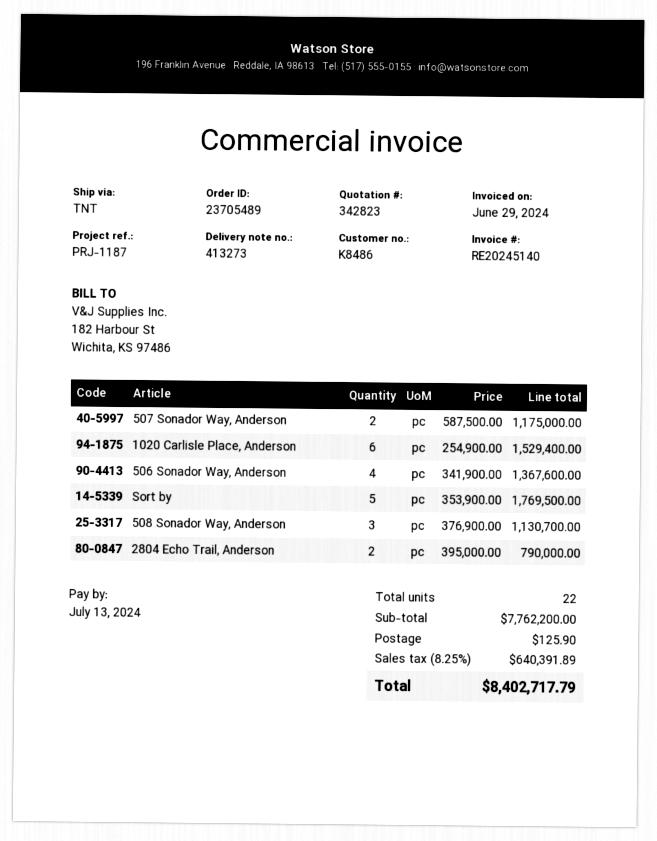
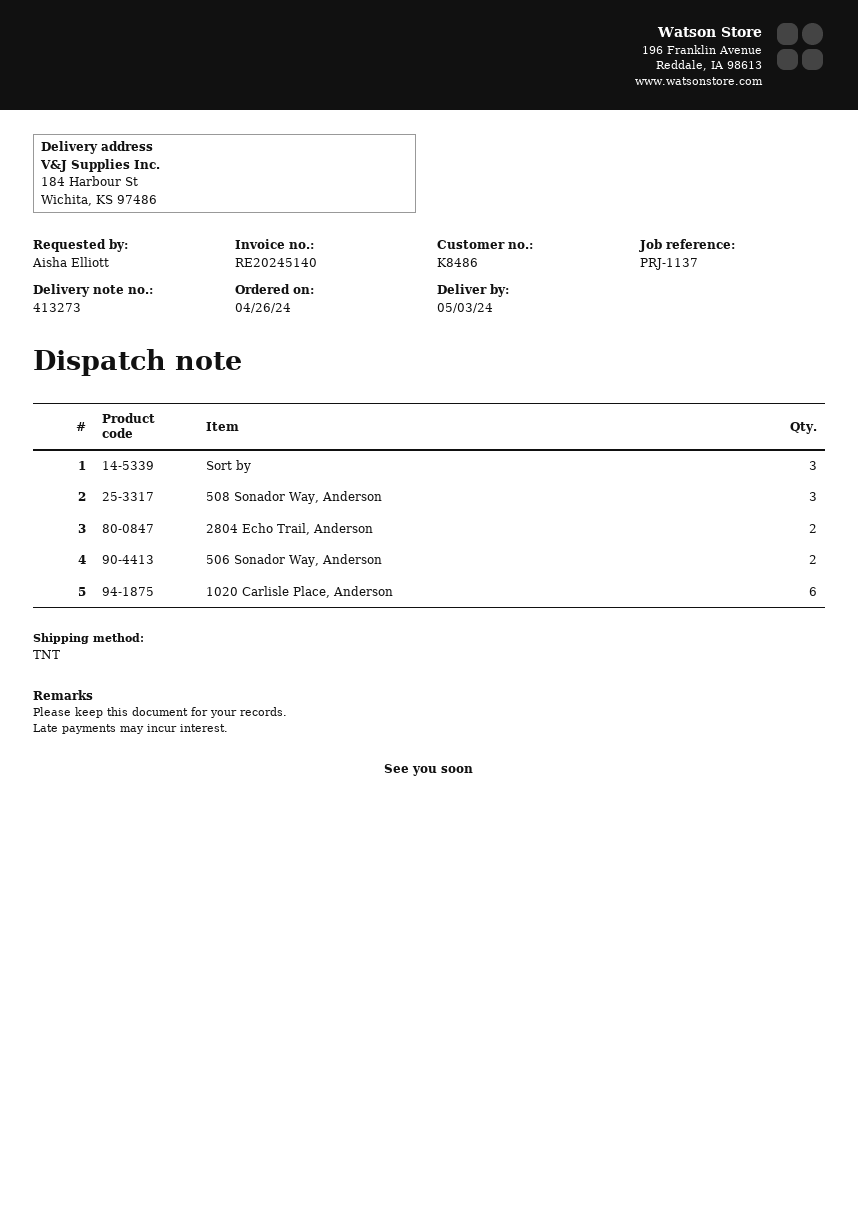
reference: PRJ-1187 -> PRJ-1137
507 Sonador Way, Anderson: 2 -> none
506 Sonador Way, Anderson: 4 -> 2
Sort by: 5 -> 3

